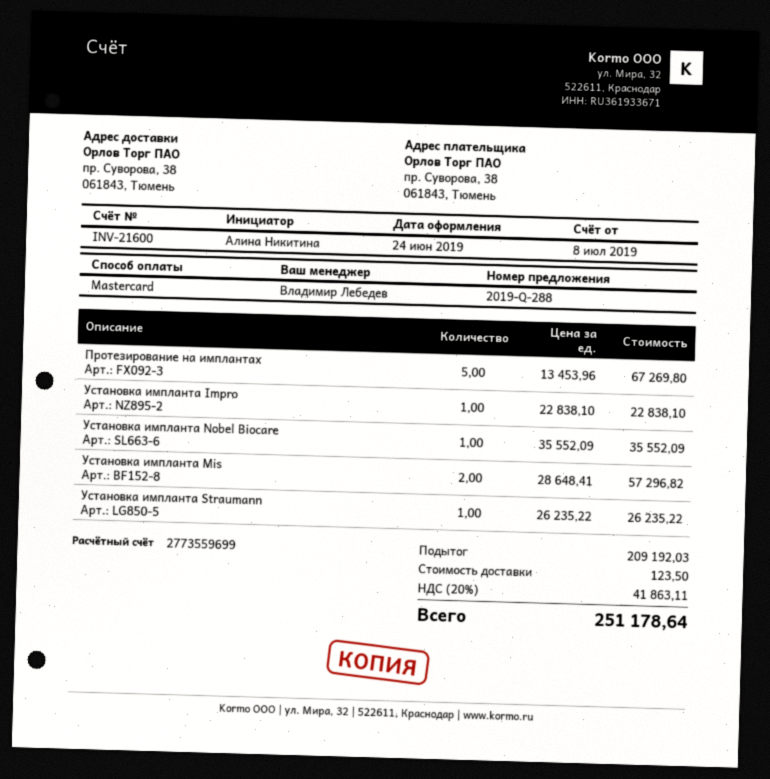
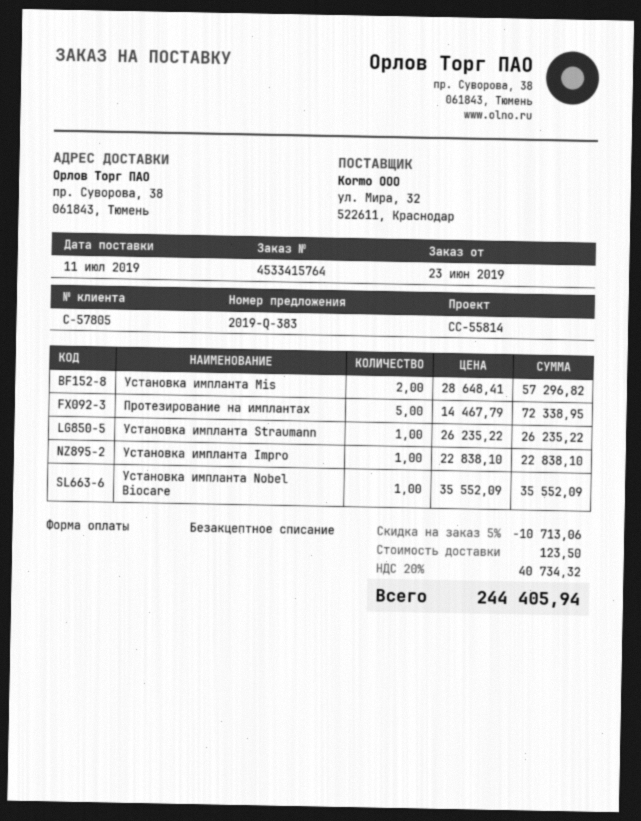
quote number: 2019-Q-288 -> 2019-Q-383
order date: 2019-06-24 -> 2019-06-23
payment method: Mastercard -> direct debit
Протезирование на имплантах: 5 x 13453.96 = 67269.80 -> 5 x 14467.79 = 72338.95
discount: none -> 5% = 10713.06
tax: 20% = 41863.11 -> 20% = 40734.32
total: 251178.64 -> 244405.94

